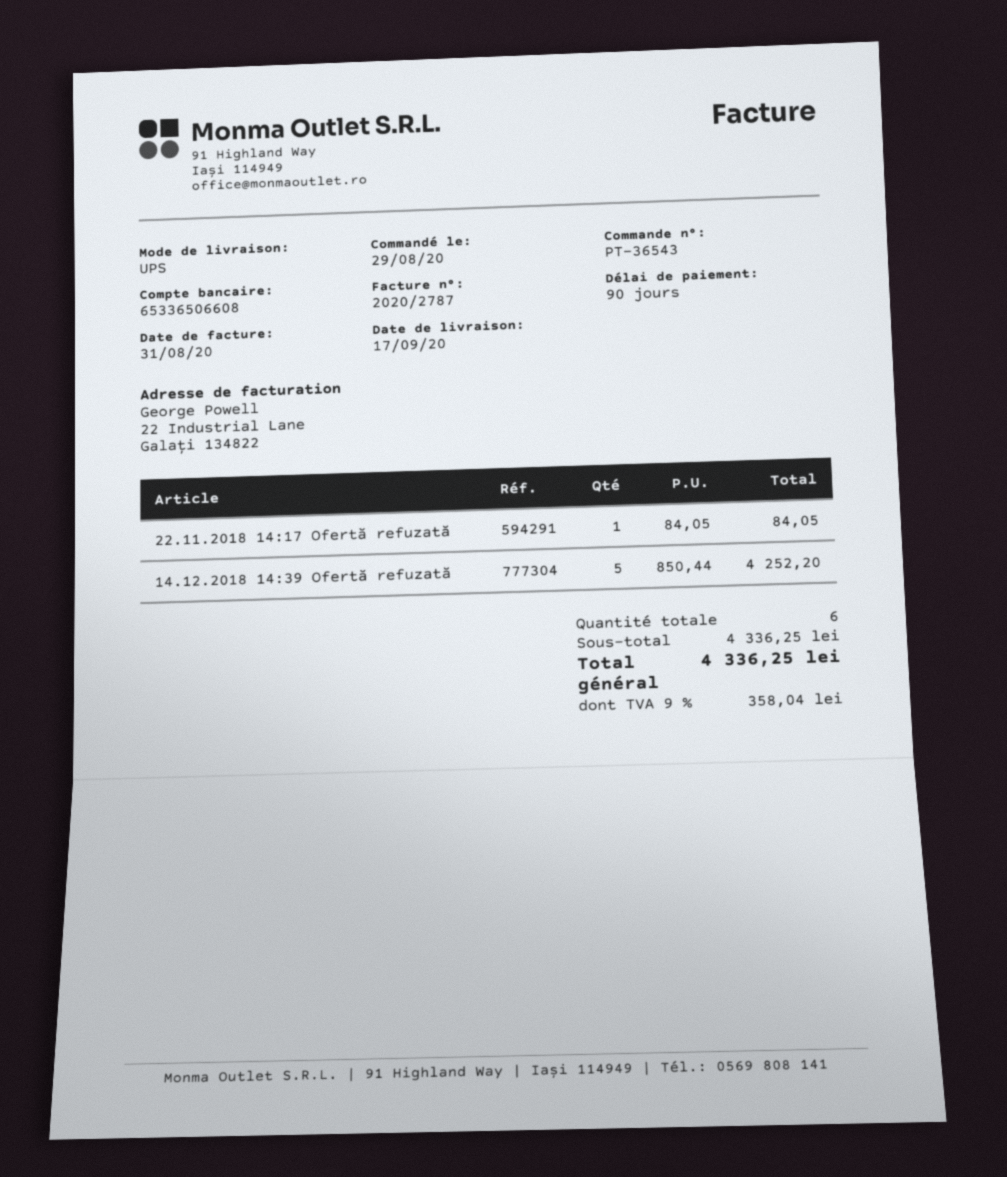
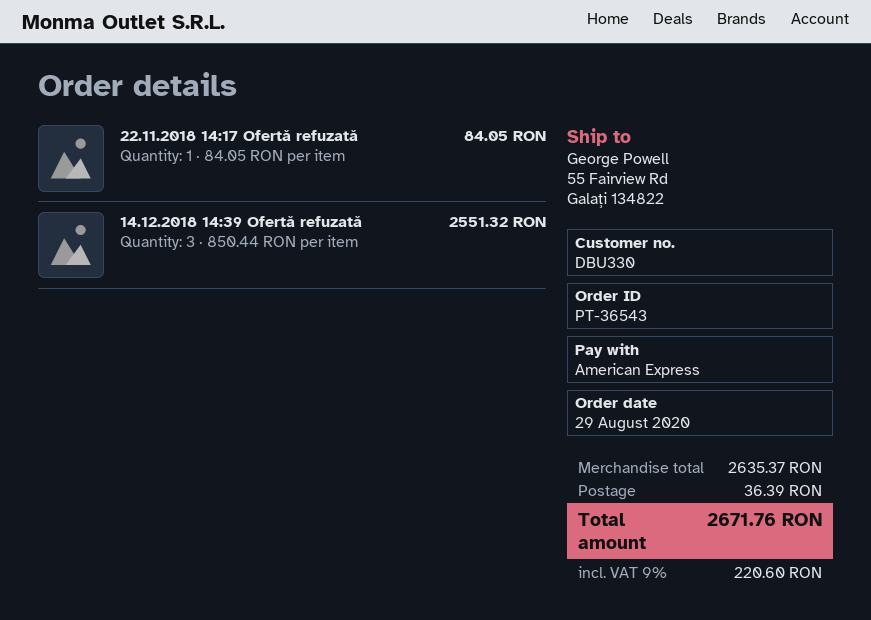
14.12.2018 14:39 Ofertă refuzată: 5 x 850.44 = 4252.20 -> 3 x 850.44 = 2551.32
subtotal: 4336.25 -> 2635.37
shipping: none -> 36.39
tax: 9% = 358.04 -> 9% = 220.60
total: 4336.25 -> 2671.76

